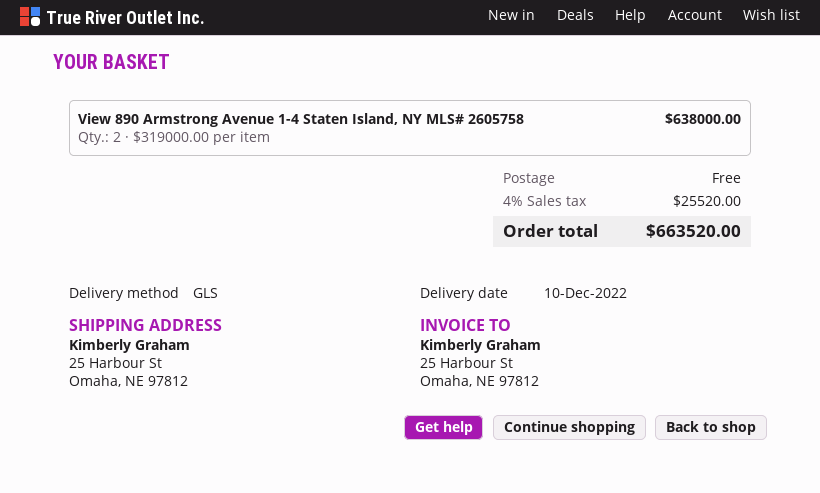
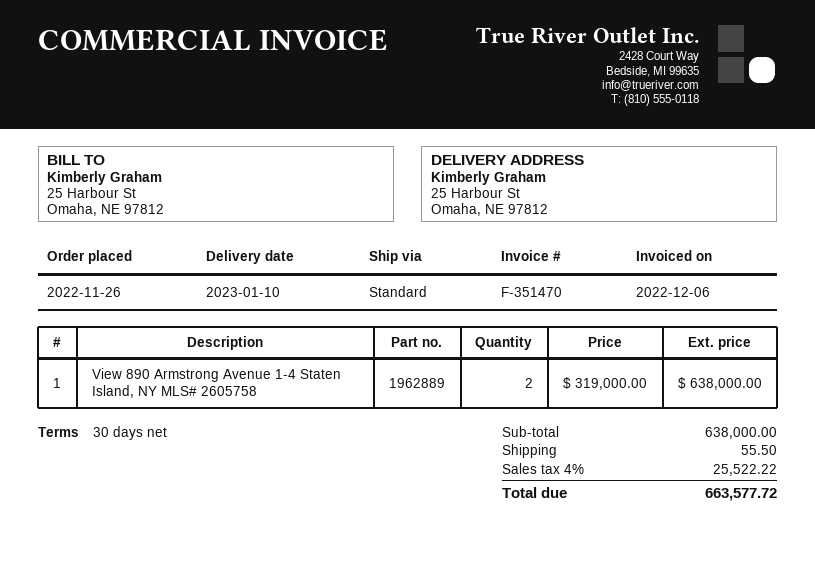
delivery date: 2022-12-10 -> 2023-01-10
shipping method: GLS -> standard
shipping: 0.00 -> 55.50
tax: 4% = 25520.00 -> 4% = 25522.22
total: 663520.00 -> 663577.72

